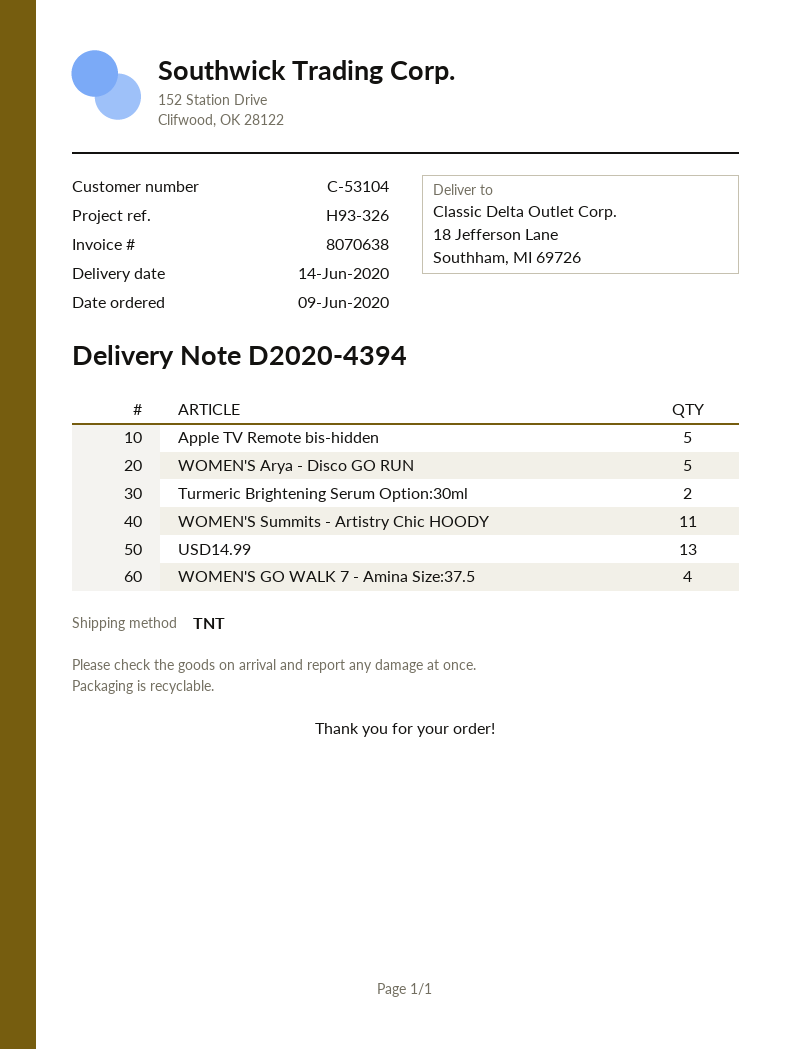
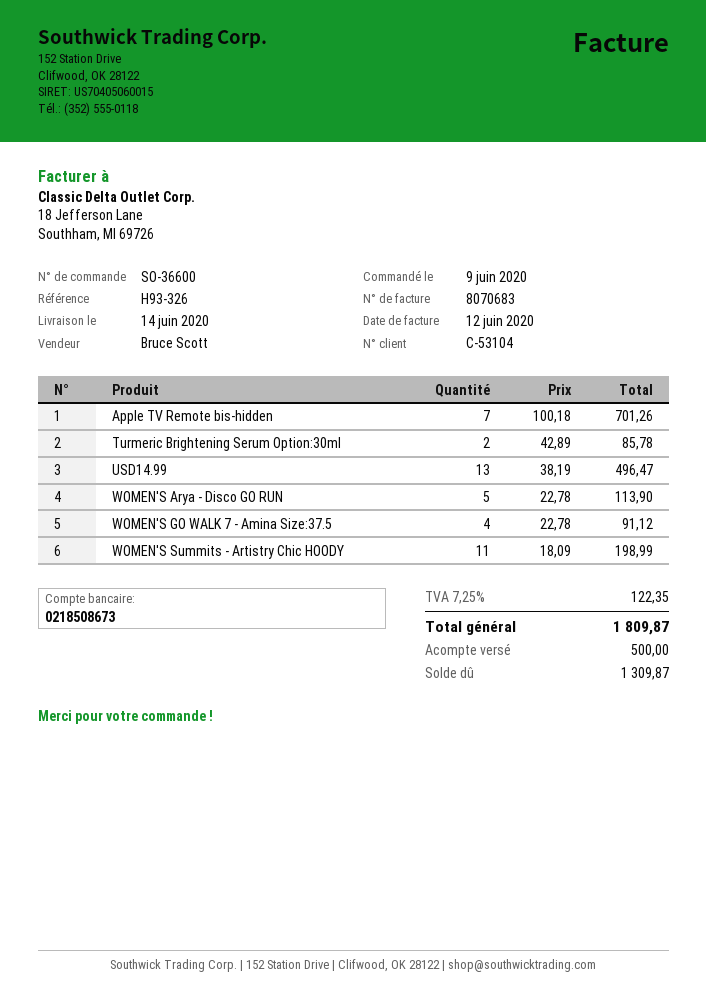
invoice number: 8070638 -> 8070683
Apple TV Remote bis-hidden: 5 -> 7

